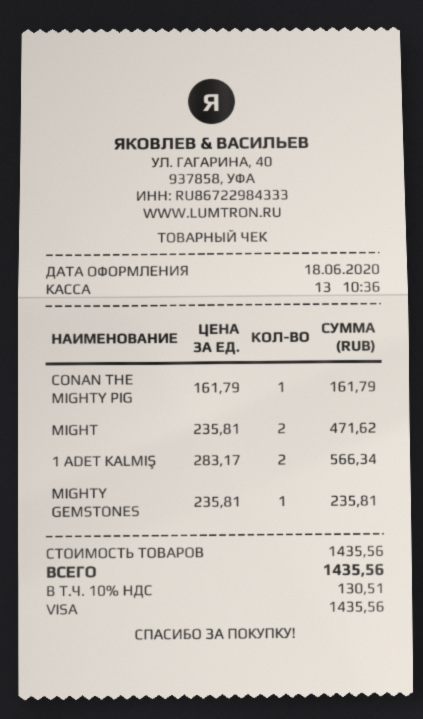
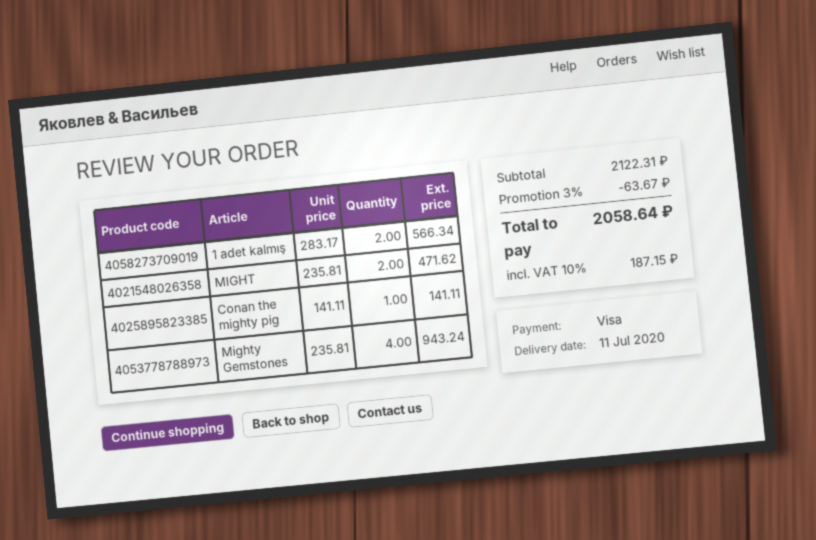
CONAN THE MIGHTY PIG: 1 x 161.79 = 161.79 -> 1 x 141.11 = 141.11
MIGHTY GEMSTONES: 1 x 235.81 = 235.81 -> 4 x 235.81 = 943.24
subtotal: 1435.56 -> 2122.31
discount: none -> 3% = 63.67
tax: 10% = 130.51 -> 10% = 187.15
total: 1435.56 -> 2058.64

